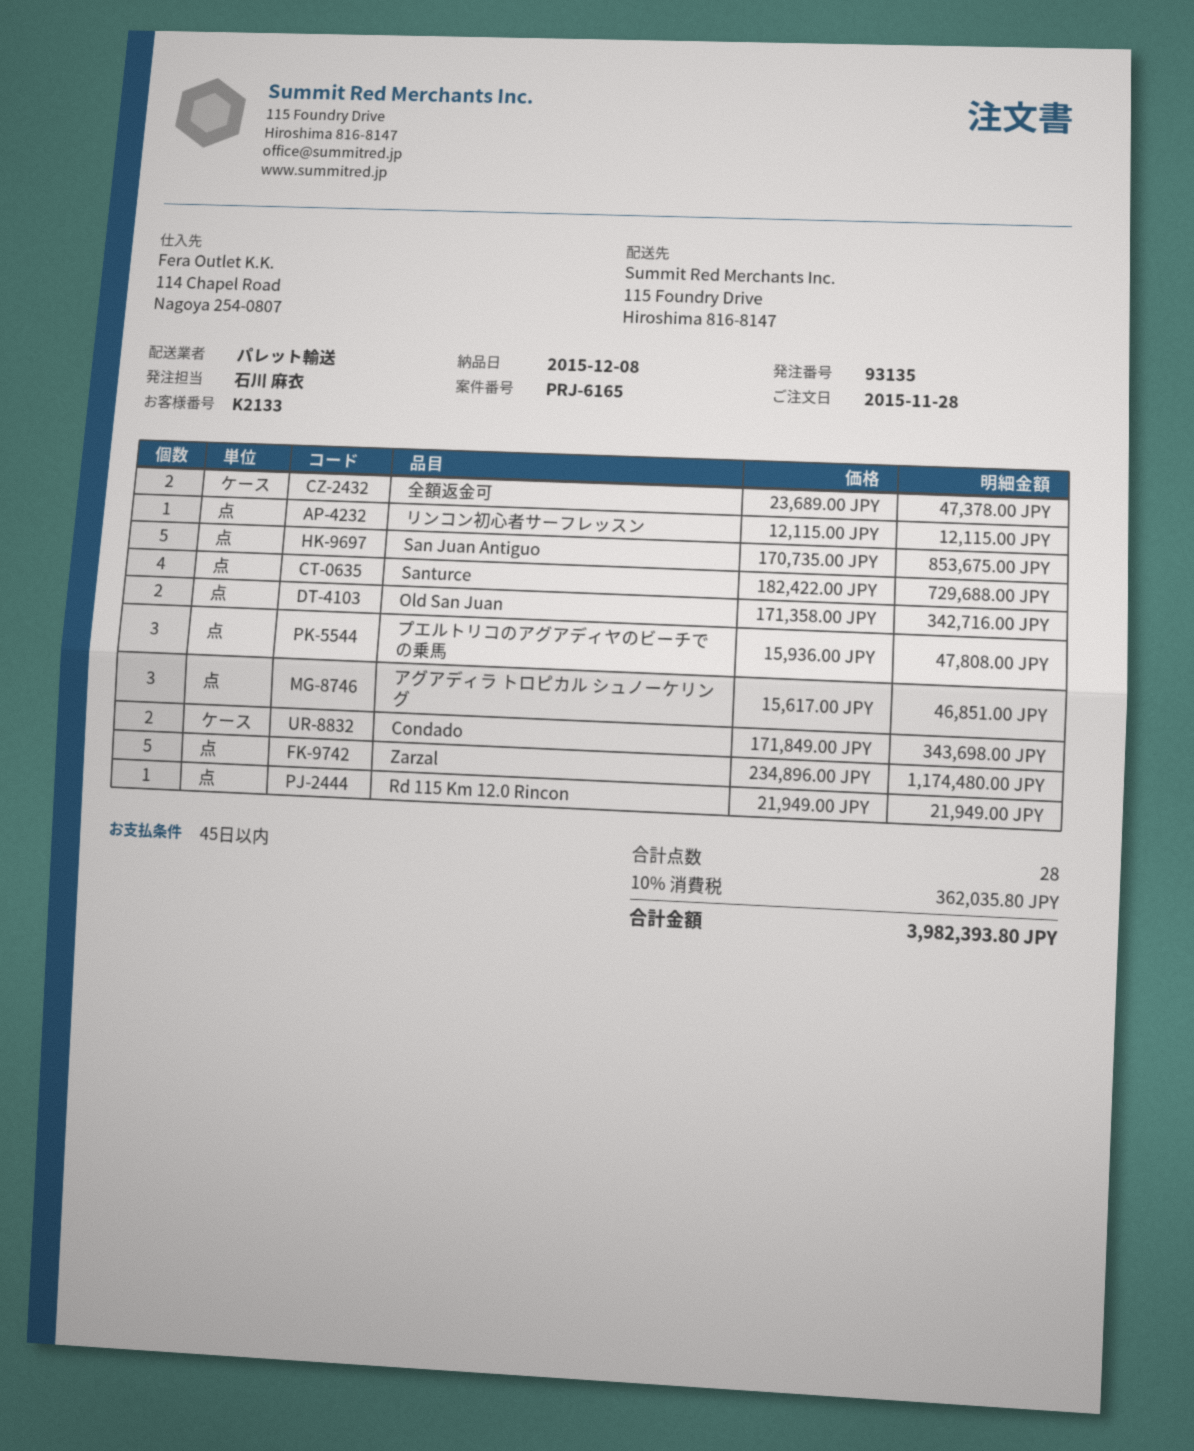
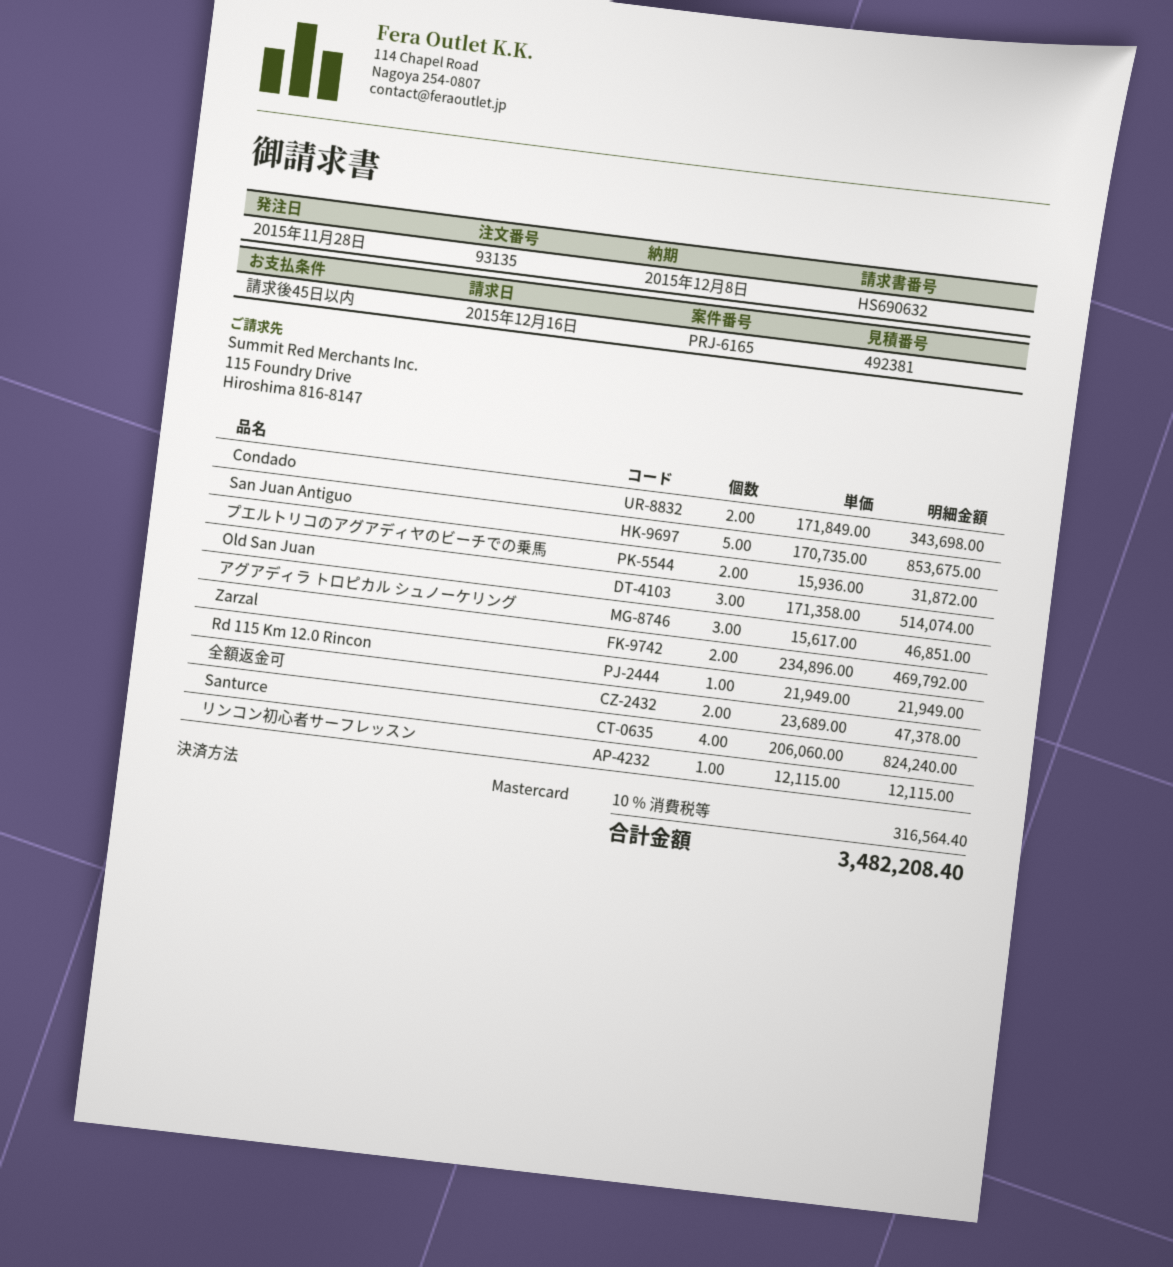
Santurce: 4 x 182422.00 = 729688.00 -> 4 x 206060.00 = 824240.00
Old San Juan: 2 x 171358.00 = 342716.00 -> 3 x 171358.00 = 514074.00
プエルトリコのアグアディヤのビーチでの乗馬: 3 x 15936.00 = 47808.00 -> 2 x 15936.00 = 31872.00
Zarzal: 5 x 234896.00 = 1174480.00 -> 2 x 234896.00 = 469792.00
tax: 10% = 362035.80 -> 10% = 316564.40
total: 3982393.80 -> 3482208.40

